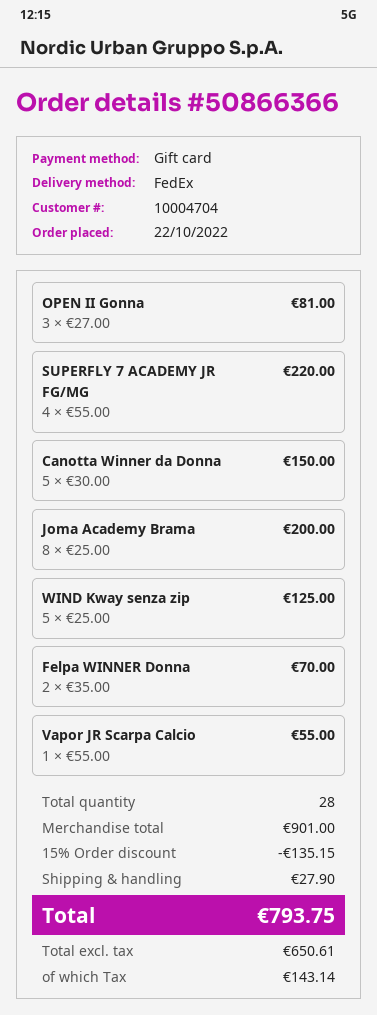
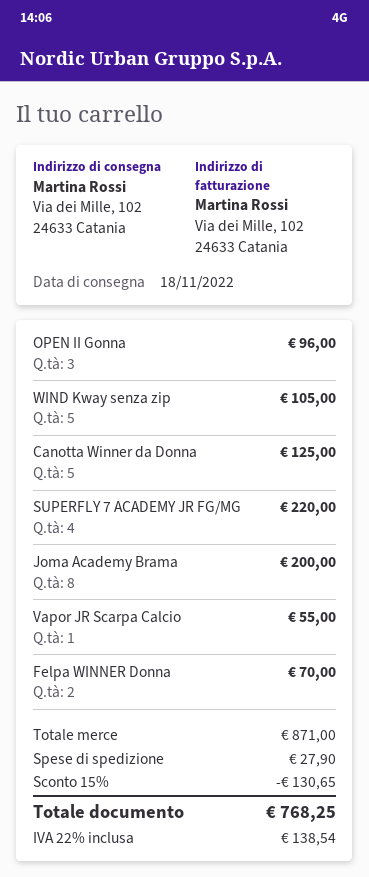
OPEN II Gonna: 3 for 81.00 -> 3 for 96.00
Canotta Winner da Donna: 5 for 150.00 -> 5 for 125.00
WIND Kway senza zip: 5 for 125.00 -> 5 for 105.00
subtotal: 901.00 -> 871.00
discount: 15% = 135.15 -> 15% = 130.65
tax: 143.14 -> 138.54
total: 793.75 -> 768.25

